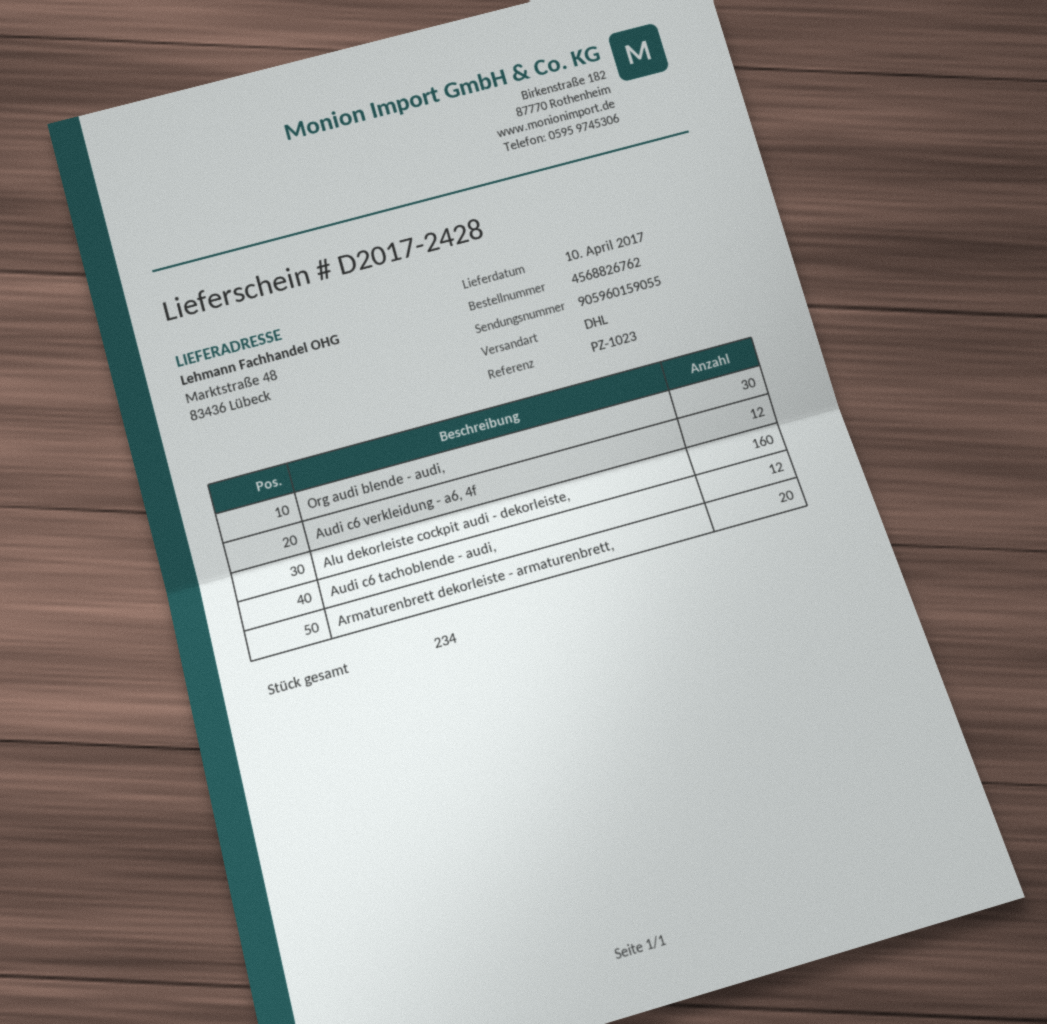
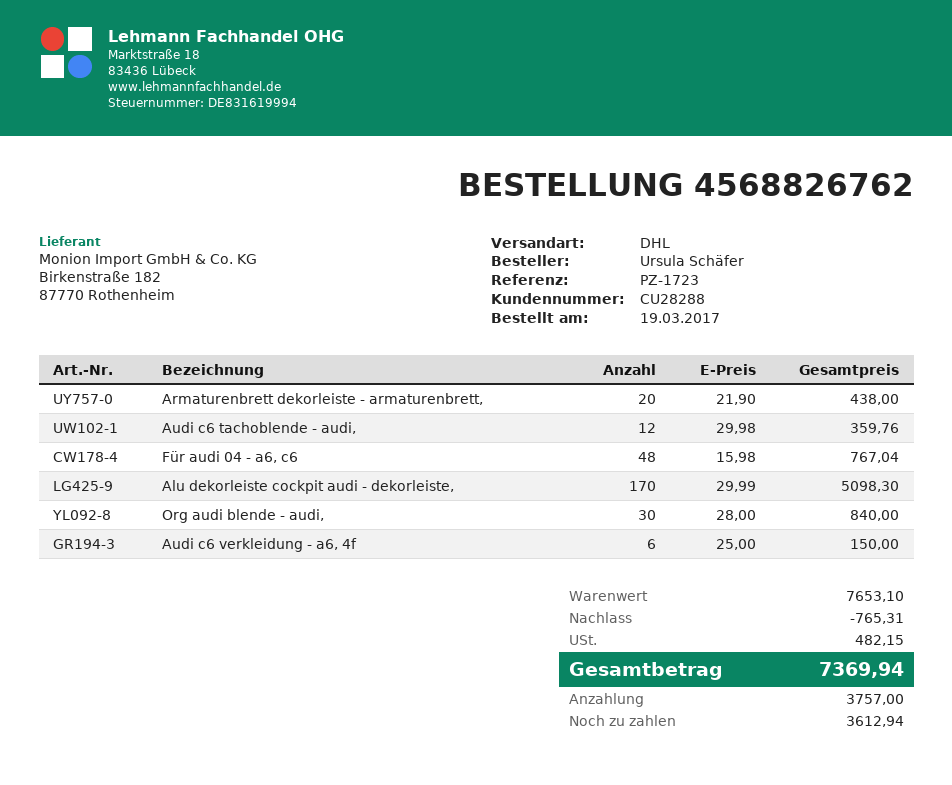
reference: PZ-1023 -> PZ-1723
Audi c6 verkleidung - a6, 4f: 12 -> 6
Alu dekorleiste cockpit audi - dekorleiste,: 160 -> 170
Für audi 04 - a6, c6: none -> 48

